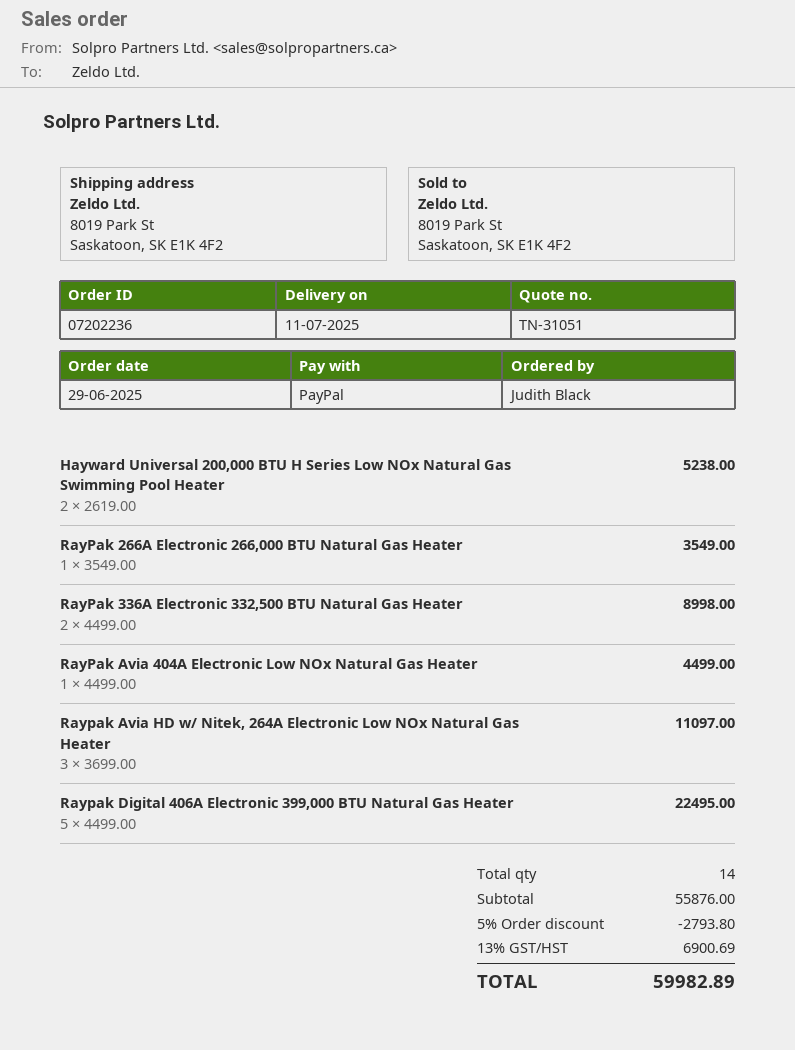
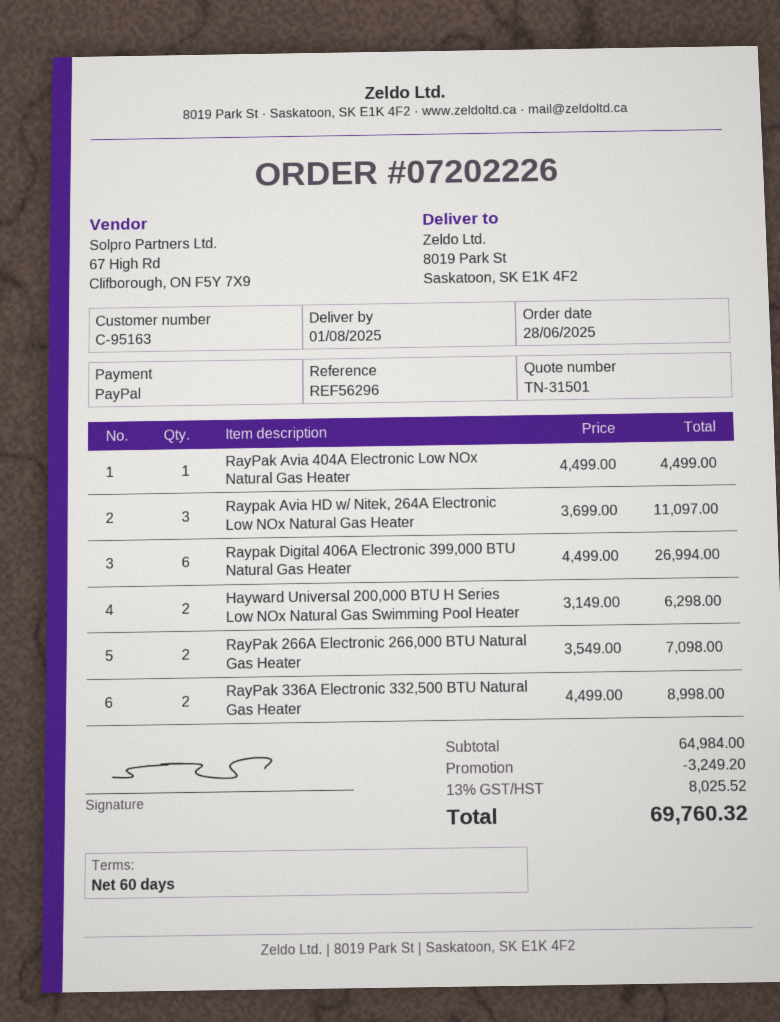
quote number: TN-31051 -> TN-31501
order number: 07202236 -> 07202226
order date: 2025-06-29 -> 2025-06-28
delivery date: 2025-07-11 -> 2025-08-01
Hayward Universal 200,000 BTU H Series Low NOx Natural Gas Swimming Pool Heater: 2 x 2619.00 = 5238.00 -> 2 x 3149.00 = 6298.00
RayPak 266A Electronic 266,000 BTU Natural Gas Heater: 1 x 3549.00 = 3549.00 -> 2 x 3549.00 = 7098.00
Raypak Digital 406A Electronic 399,000 BTU Natural Gas Heater: 5 x 4499.00 = 22495.00 -> 6 x 4499.00 = 26994.00
subtotal: 55876.00 -> 64984.00
discount: 2793.80 -> 3249.20
tax: 13% = 6900.69 -> 13% = 8025.52
total: 59982.89 -> 69760.32

